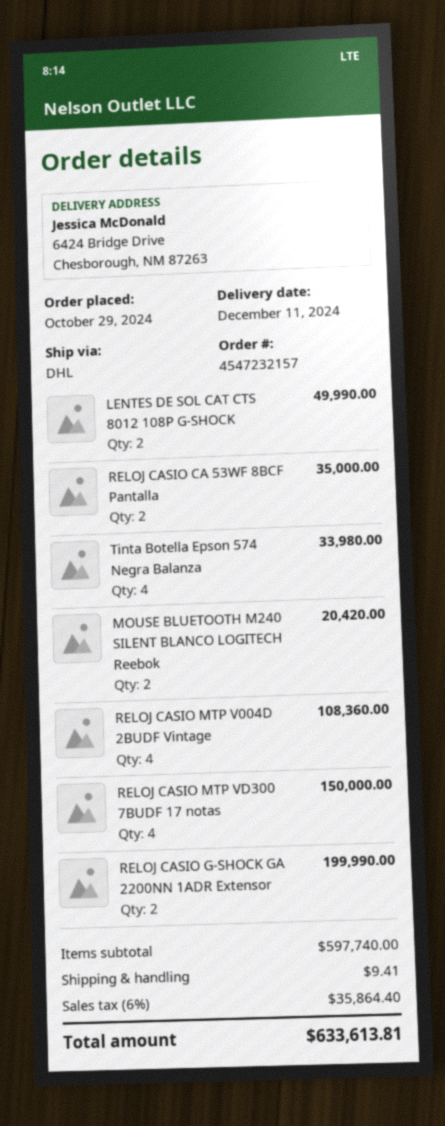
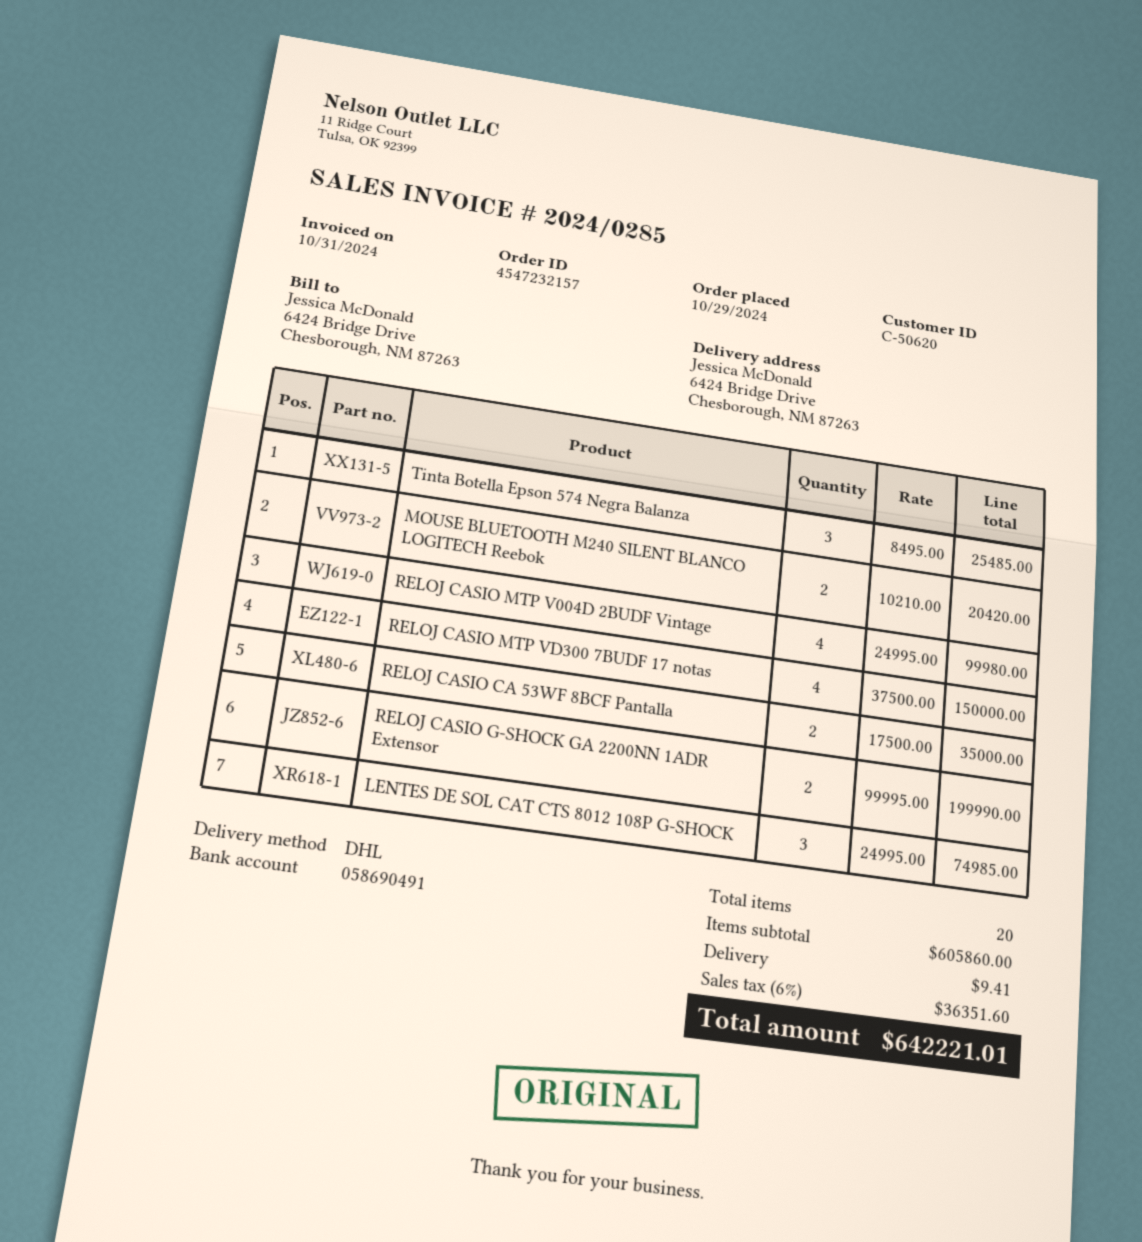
LENTES DE SOL CAT CTS 8012 108P G-SHOCK: 2 for 49990.00 -> 3 for 74985.00
Tinta Botella Epson 574 Negra Balanza: 4 for 33980.00 -> 3 for 25485.00
RELOJ CASIO MTP V004D 2BUDF Vintage: 4 for 108360.00 -> 4 for 99980.00
subtotal: 597740.00 -> 605860.00
tax: 6% = 35864.40 -> 6% = 36351.60
total: 633613.81 -> 642221.01

